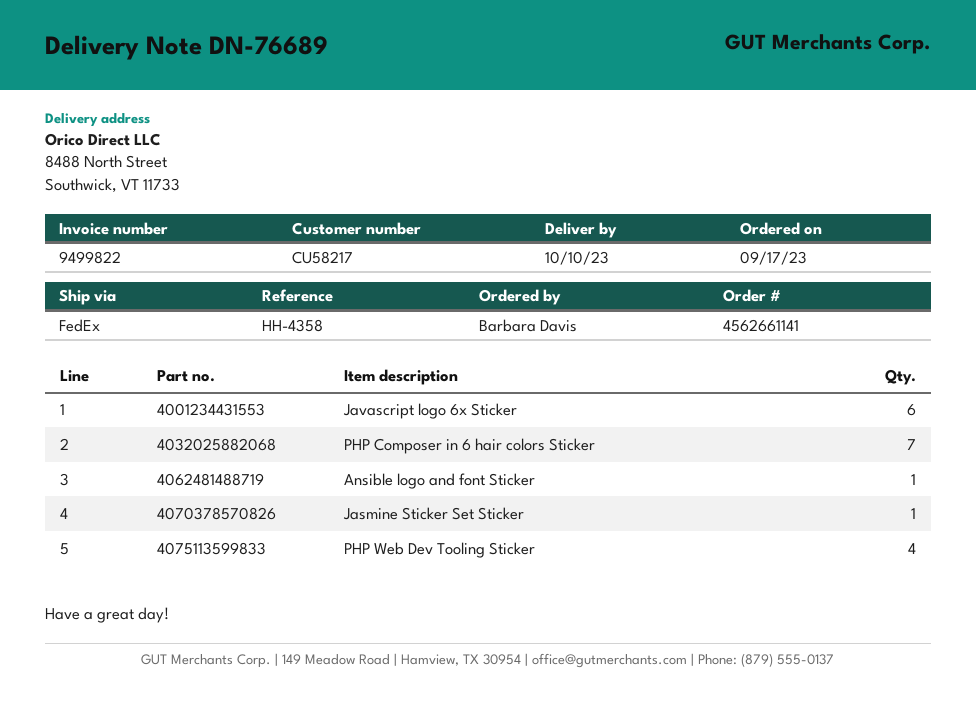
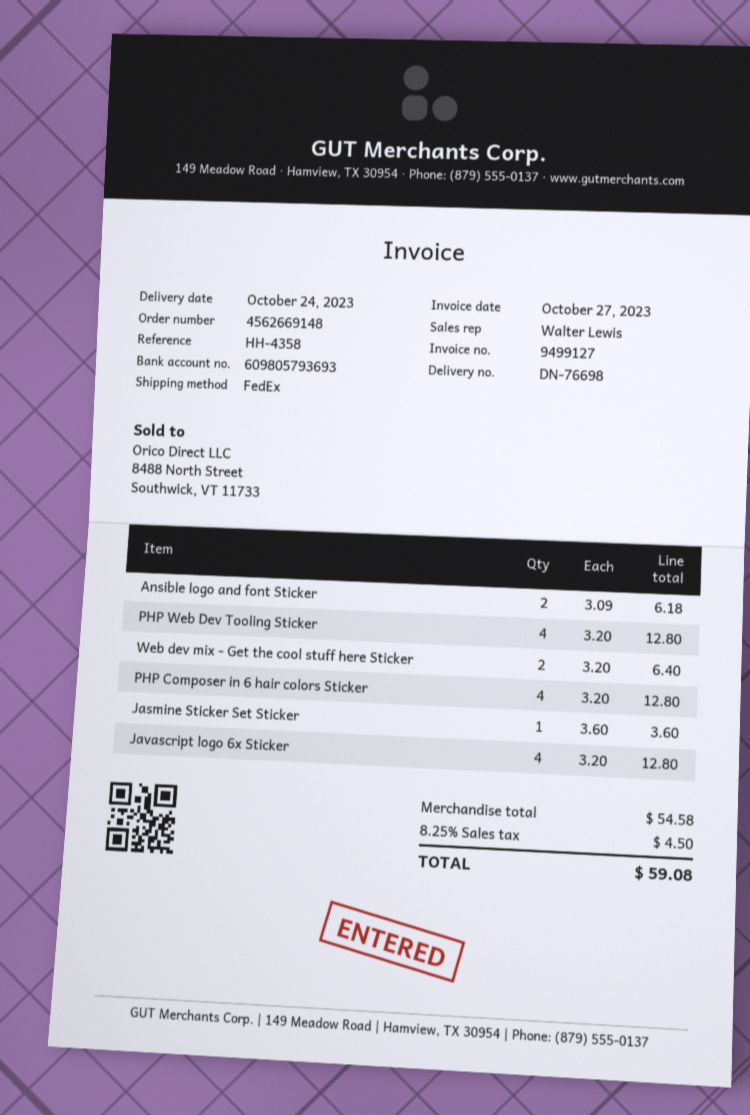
order number: 4562661141 -> 4562669148
delivery note number: DN-76689 -> DN-76698
delivery date: 2023-10-10 -> 2023-10-24
invoice number: 9499822 -> 9499127
Javascript logo 6x Sticker: 6 -> 4
PHP Composer in 6 hair colors Sticker: 7 -> 4
Ansible logo and font Sticker: 1 -> 2
Web dev mix - Get the cool stuff here Sticker: none -> 2

